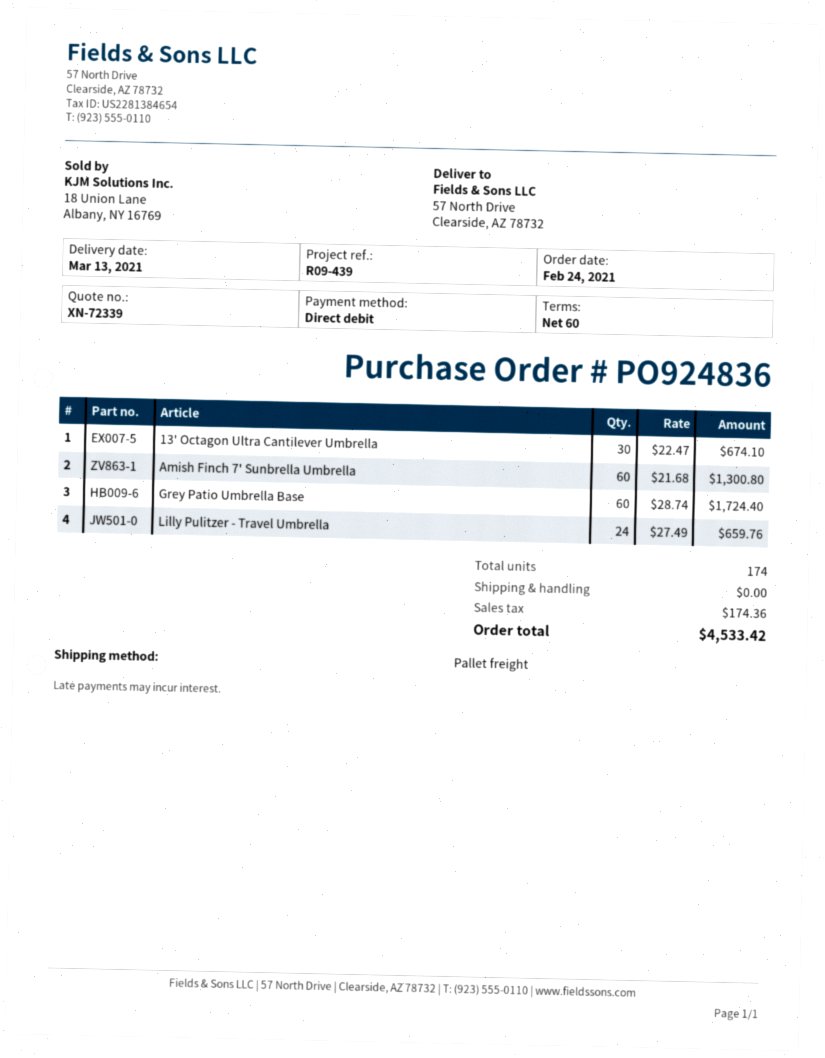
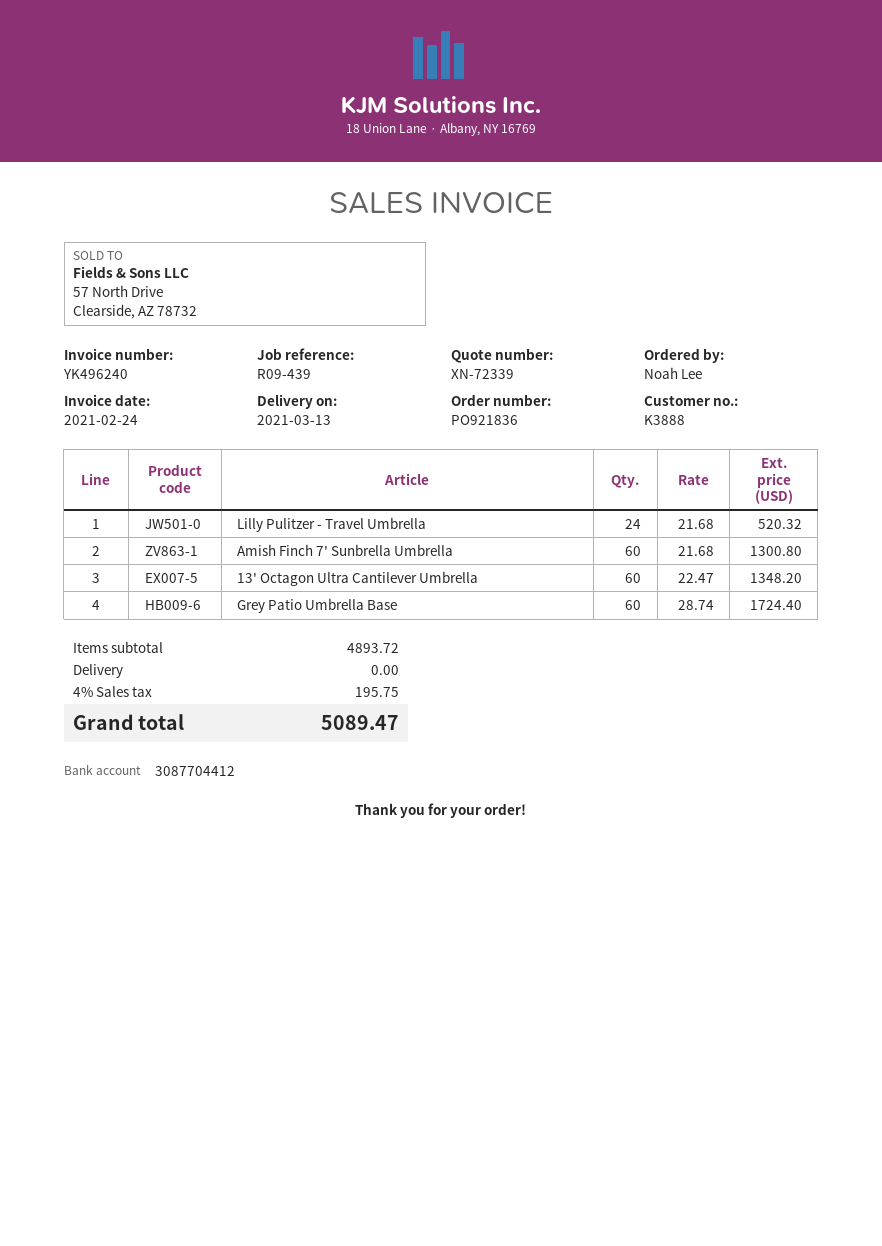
order number: PO924836 -> PO921836
13' Octagon Ultra Cantilever Umbrella: 30 x 22.47 = 674.10 -> 60 x 22.47 = 1348.20
Lilly Pulitzer - Travel Umbrella: 24 x 27.49 = 659.76 -> 24 x 21.68 = 520.32
tax: 174.36 -> 195.75
total: 4533.42 -> 5089.47

